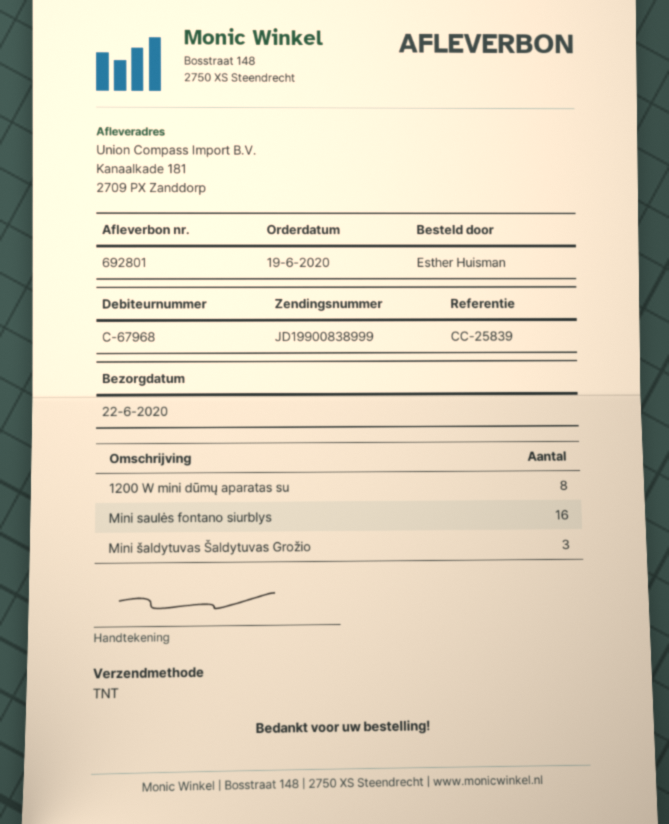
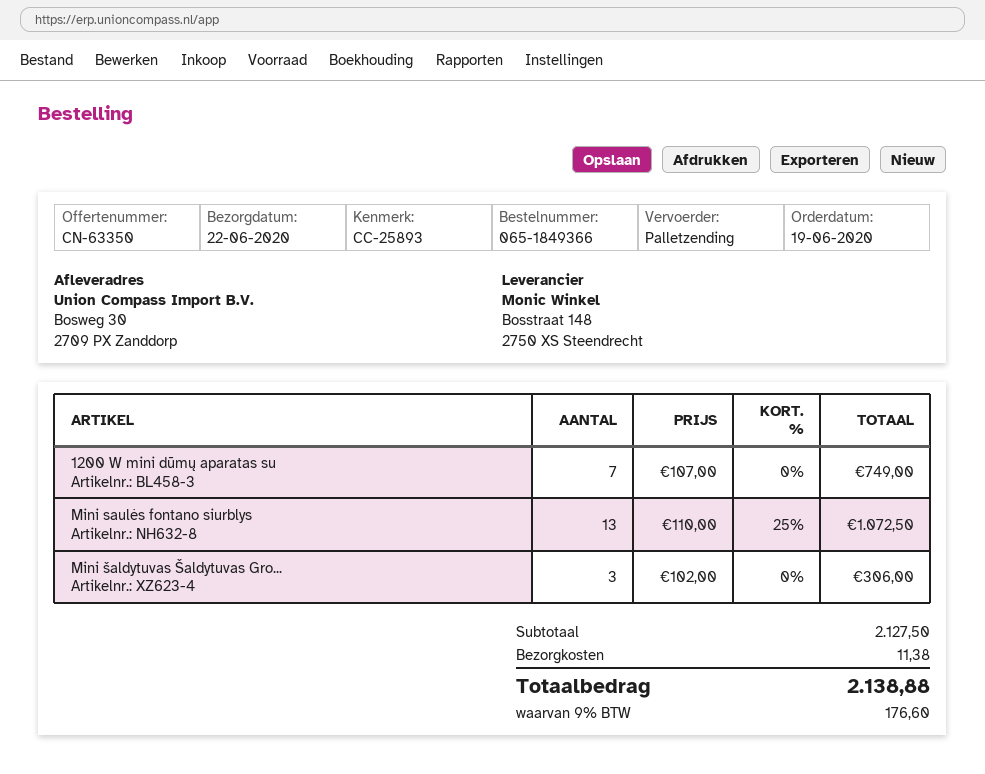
reference: CC-25839 -> CC-25893
shipping method: TNT -> pallet freight
ship to: Kanaalkade 181, 2709 PX Zanddorp -> Bosweg 30, 2709 PX Zanddorp
1200 W mini dūmų aparatas su: 8 -> 7
Mini saulės fontano siurblys: 16 -> 13

